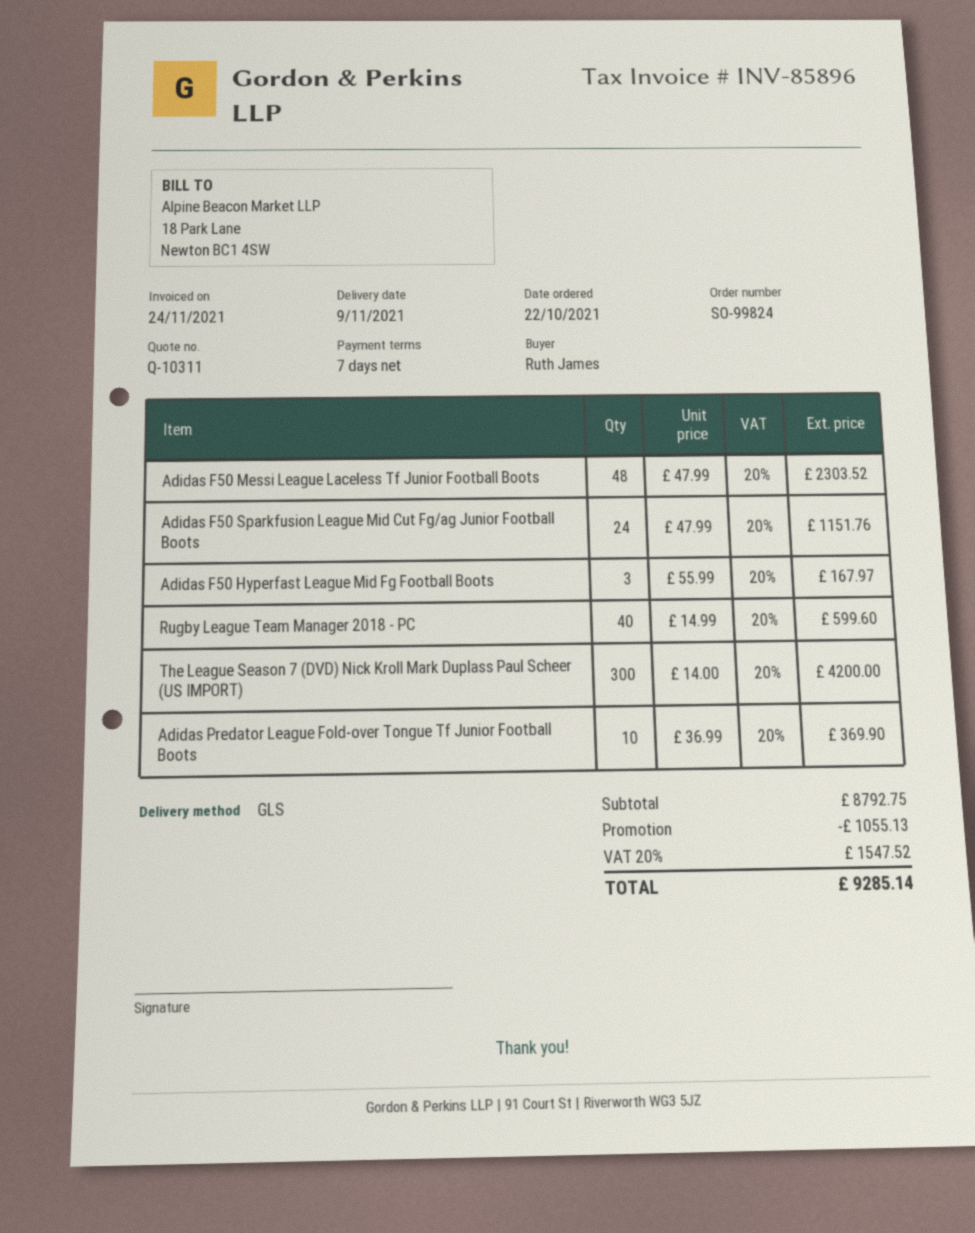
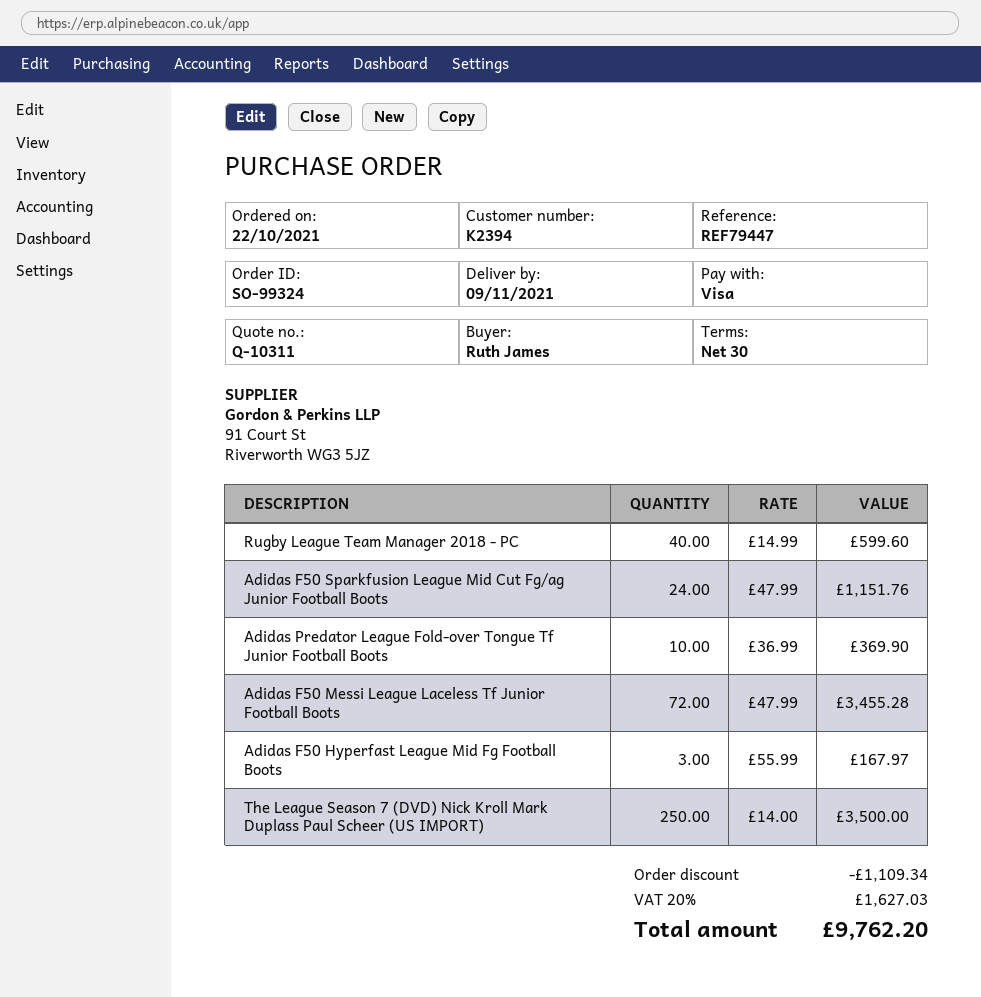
order number: SO-99824 -> SO-99324
payment terms: 7 days -> 30 days
Adidas F50 Messi League Laceless Tf Junior Football Boots: 48 x 47.99 = 2303.52 -> 72 x 47.99 = 3455.28
The League Season 7 (DVD) Nick Kroll Mark Duplass Paul Scheer (US IMPORT): 300 x 14.00 = 4200.00 -> 250 x 14.00 = 3500.00
discount: 1055.13 -> 1109.34
tax: 20% = 1547.52 -> 20% = 1627.03
total: 9285.14 -> 9762.20

